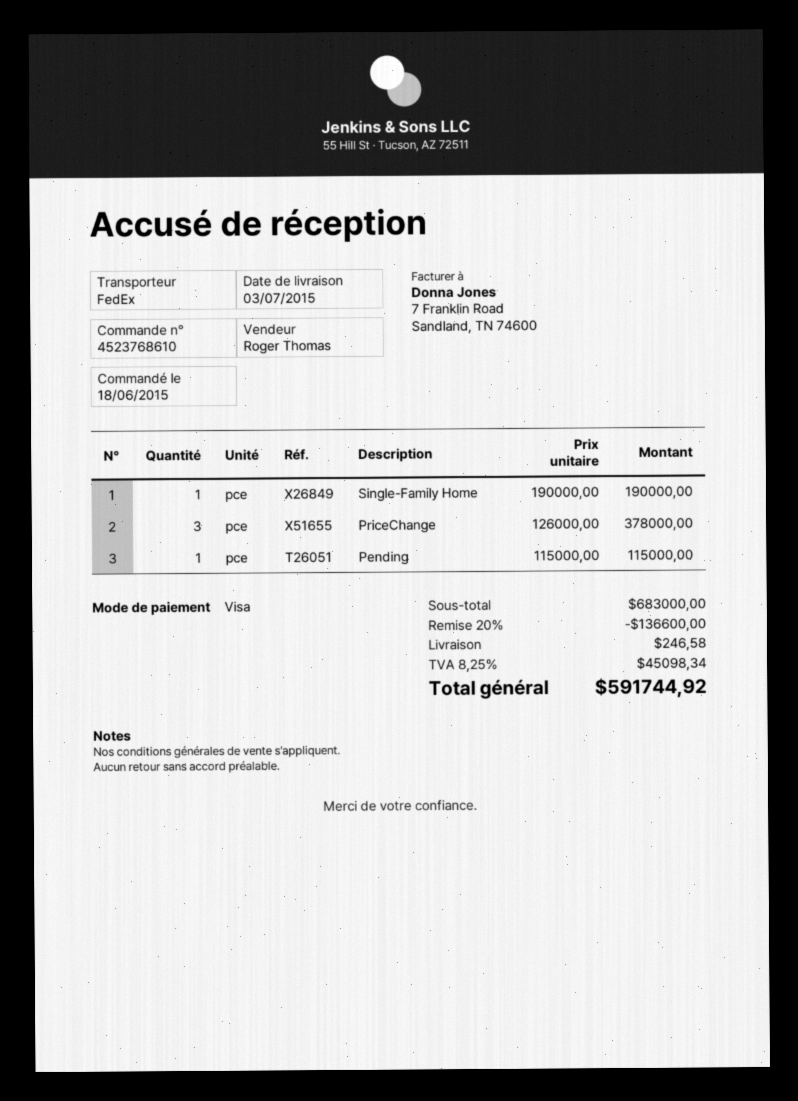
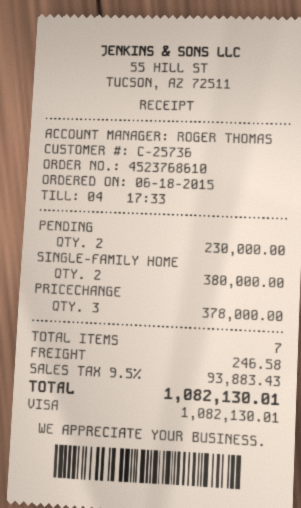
Single-Family Home: 1 for 190000.00 -> 2 for 380000.00
Pending: 1 for 115000.00 -> 2 for 230000.00
discount: 20% = 136600.00 -> none
tax: 8.25% = 45098.34 -> 9.5% = 93883.43
total: 591744.92 -> 1082130.01

